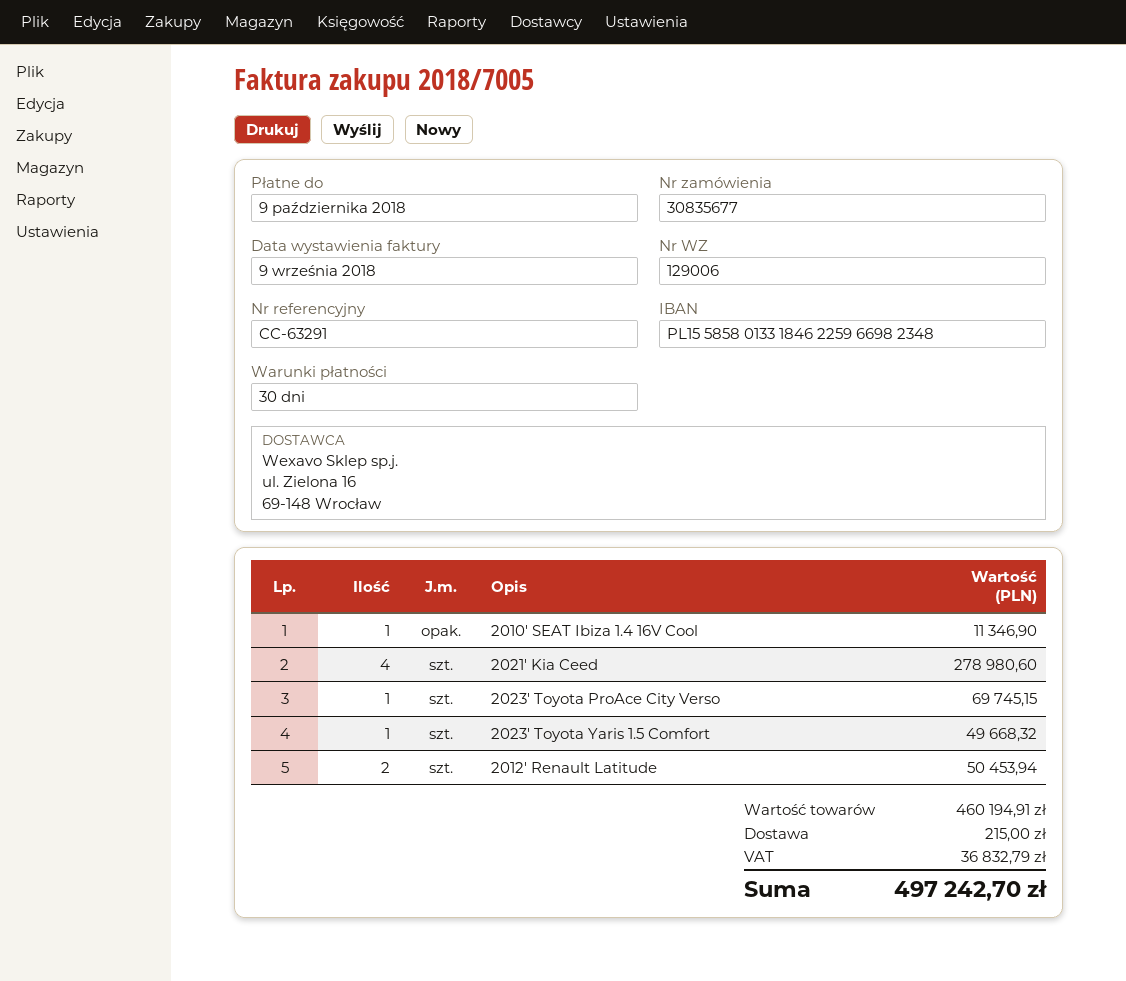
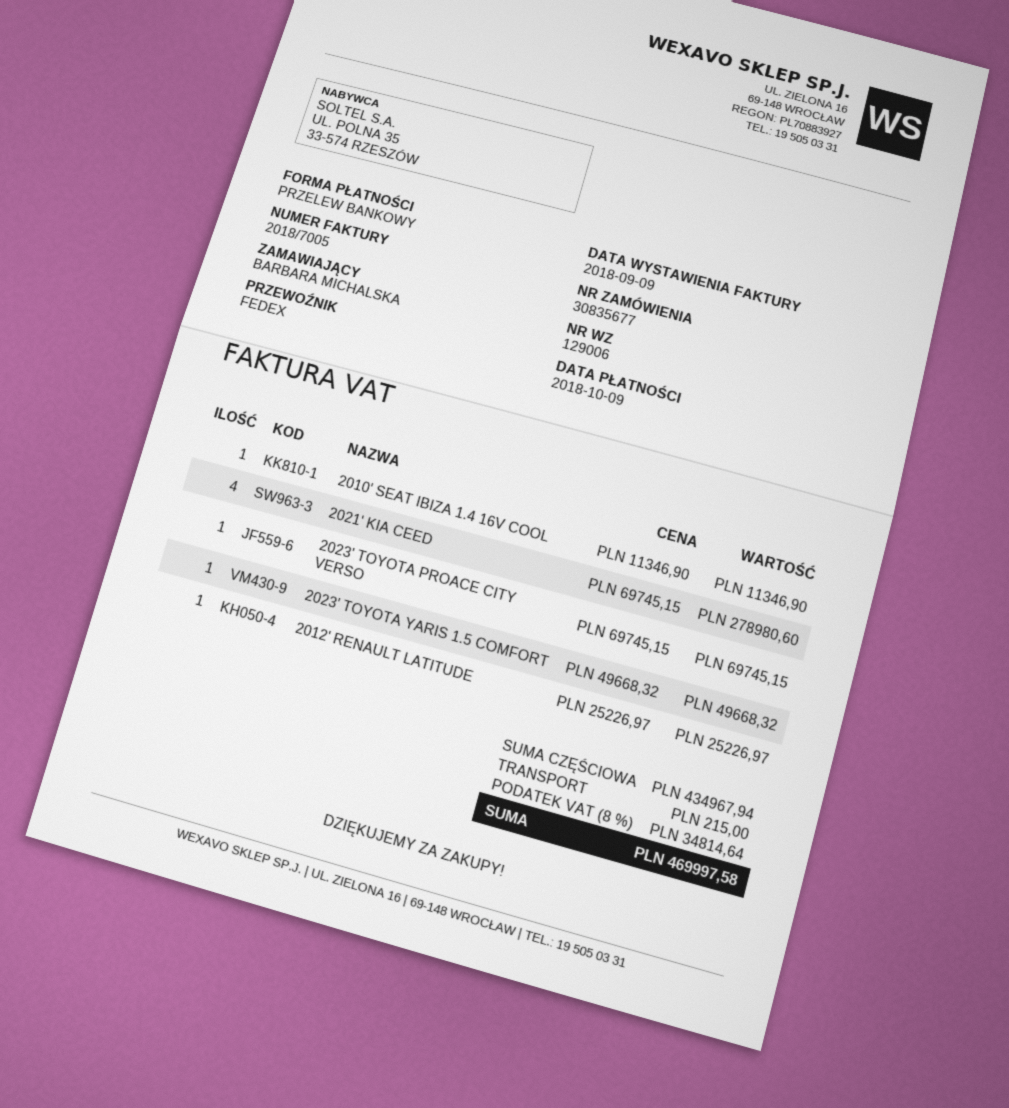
2012' Renault Latitude: 2 for 50453.94 -> 1 for 25226.97
subtotal: 460194.91 -> 434967.94
tax: 36832.79 -> 34814.64
total: 497242.70 -> 469997.58

